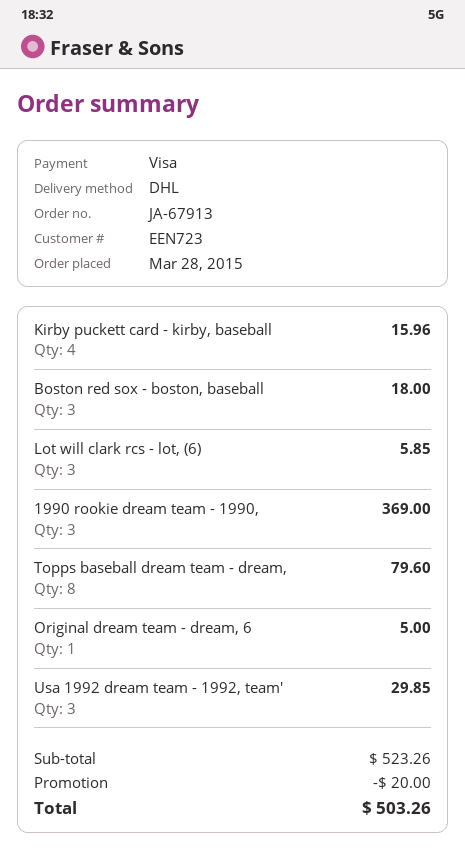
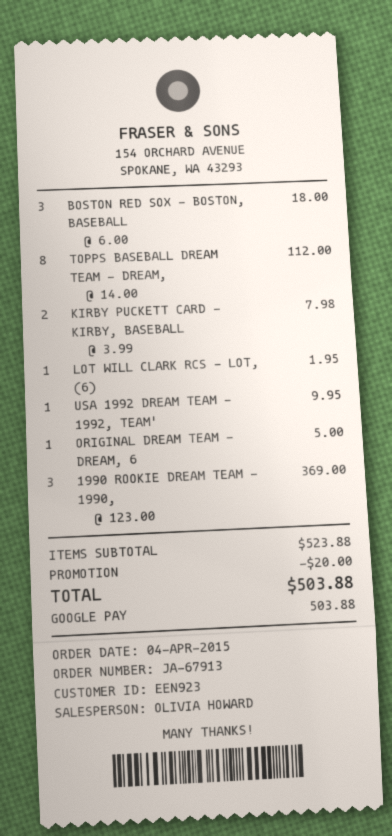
order date: 2015-03-28 -> 2015-04-04
customer number: EEN723 -> EEN923
payment method: Visa -> Google Pay
Kirby puckett card - kirby, baseball: 4 for 15.96 -> 2 for 7.98
Lot will clark rcs - lot, (6): 3 for 5.85 -> 1 for 1.95
Topps baseball dream team - dream,: 8 for 79.60 -> 8 for 112.00
Usa 1992 dream team - 1992, team': 3 for 29.85 -> 1 for 9.95
subtotal: 523.26 -> 523.88
total: 503.26 -> 503.88

